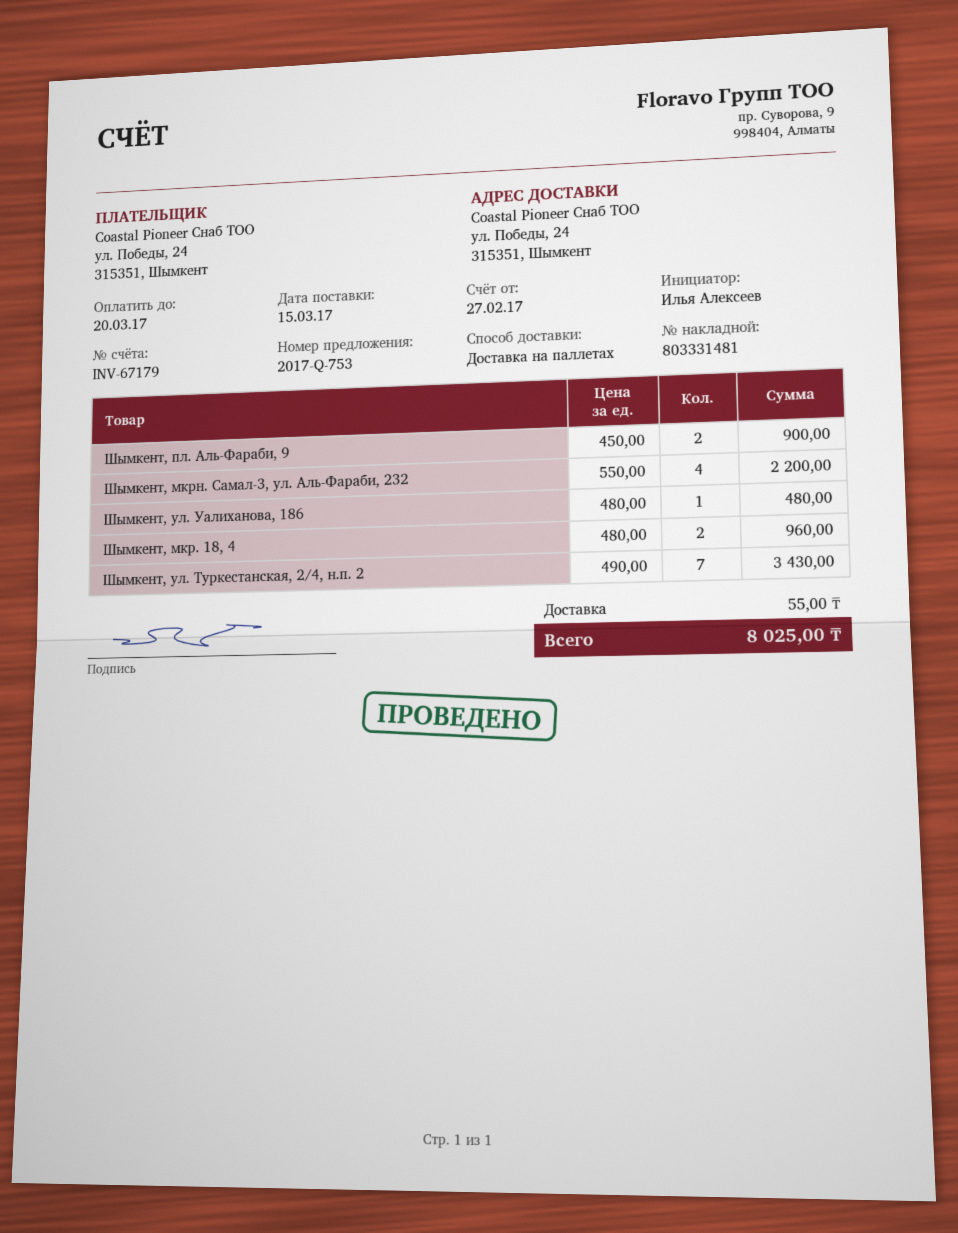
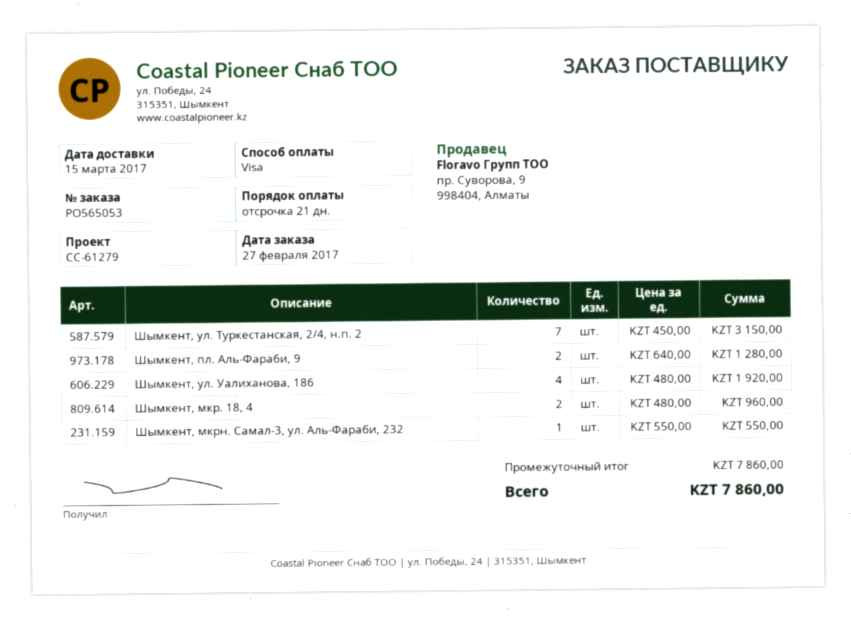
Шымкент, пл. Аль-Фараби, 9: 2 x 450.00 = 900.00 -> 2 x 640.00 = 1280.00
Шымкент, мкрн. Самал-3, ул. Аль-Фараби, 232: 4 x 550.00 = 2200.00 -> 1 x 550.00 = 550.00
Шымкент, ул. Уалиханова, 186: 1 x 480.00 = 480.00 -> 4 x 480.00 = 1920.00
Шымкент, ул. Туркестанская, 2/4, н.п. 2: 7 x 490.00 = 3430.00 -> 7 x 450.00 = 3150.00
shipping: 55.00 -> none
total: 8025.00 -> 7860.00

